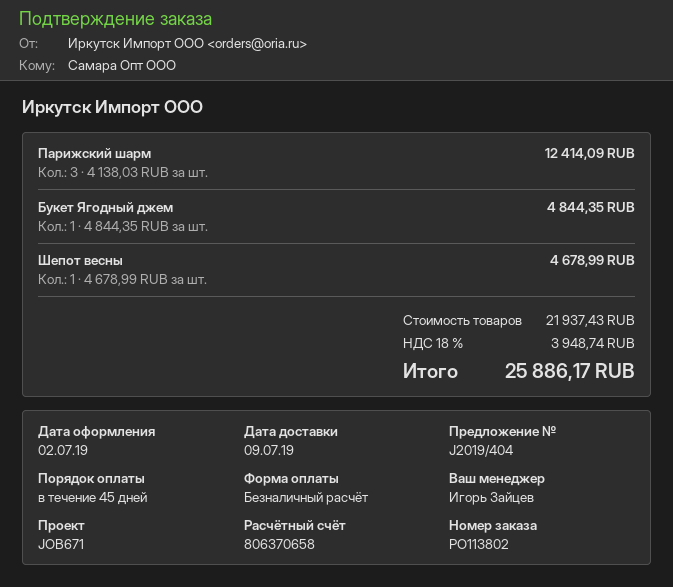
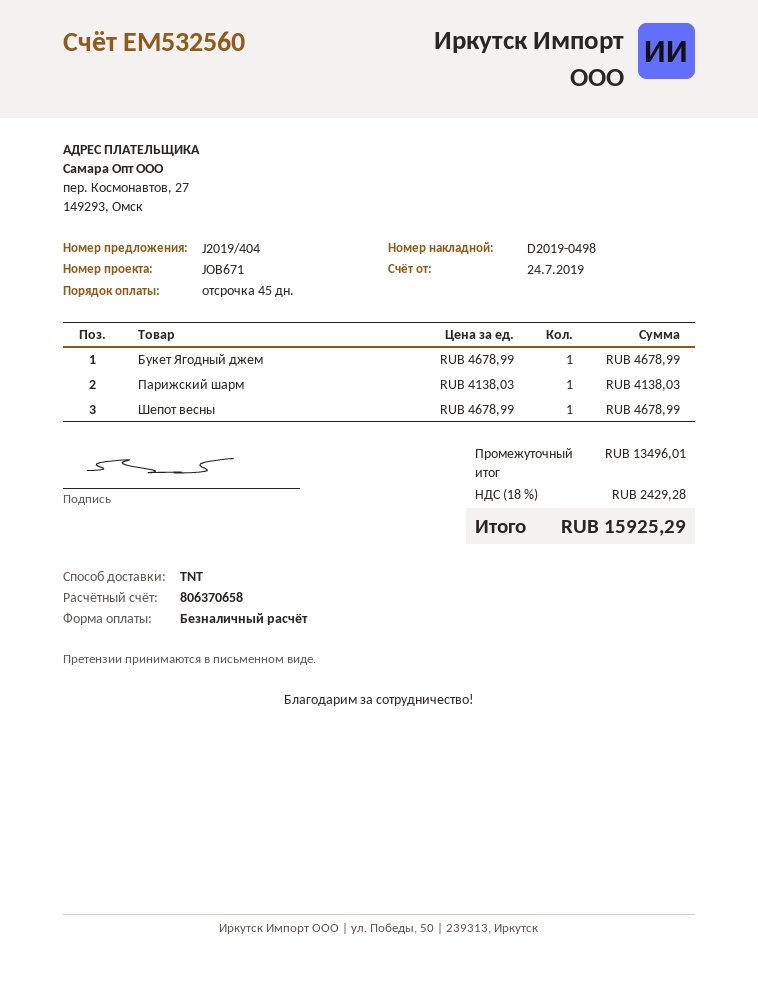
Парижский шарм: 3 x 4138.03 = 12414.09 -> 1 x 4138.03 = 4138.03
Букет Ягодный джем: 1 x 4844.35 = 4844.35 -> 1 x 4678.99 = 4678.99
subtotal: 21937.43 -> 13496.01
tax: 18% = 3948.74 -> 18% = 2429.28
total: 25886.17 -> 15925.29

